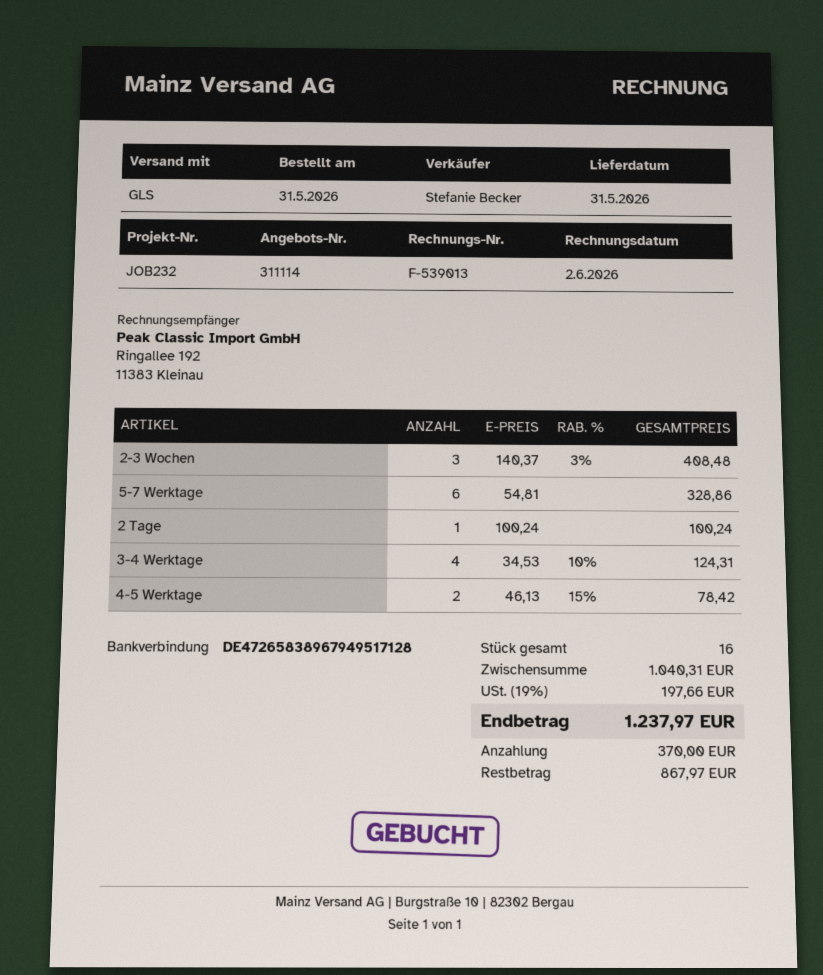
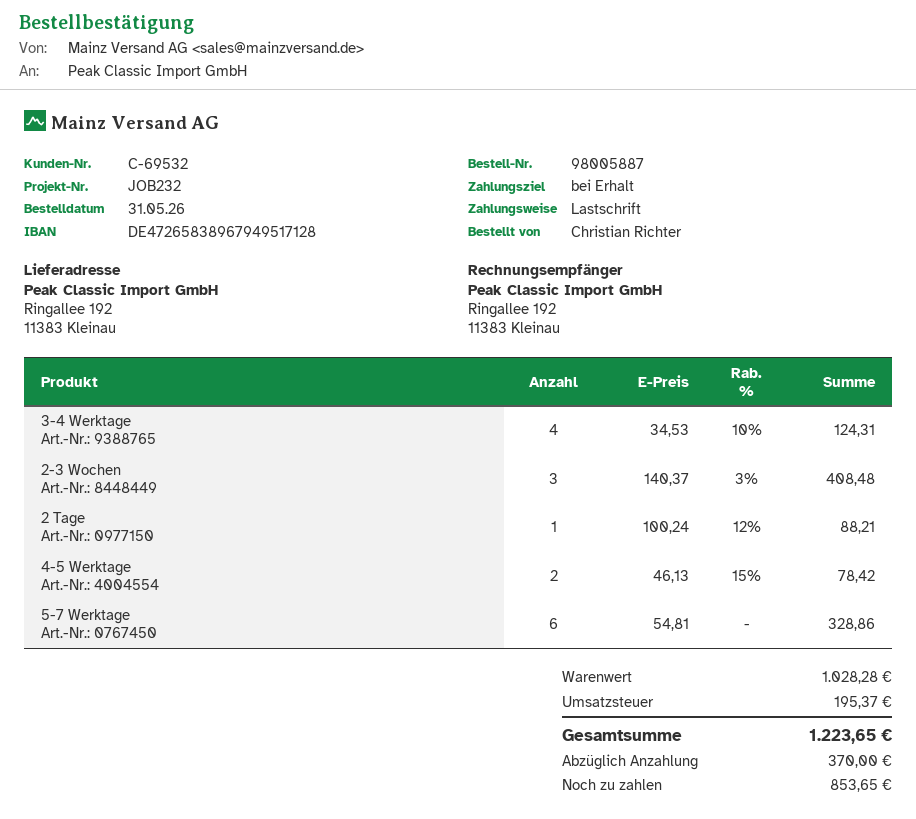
2 Tage: 1 x 100.24 = 100.24 -> 1 x 100.24 - 12% = 88.21
subtotal: 1040.31 -> 1028.28
tax: 197.66 -> 195.37
total: 1237.97 -> 1223.65
balance: 867.97 -> 853.65

